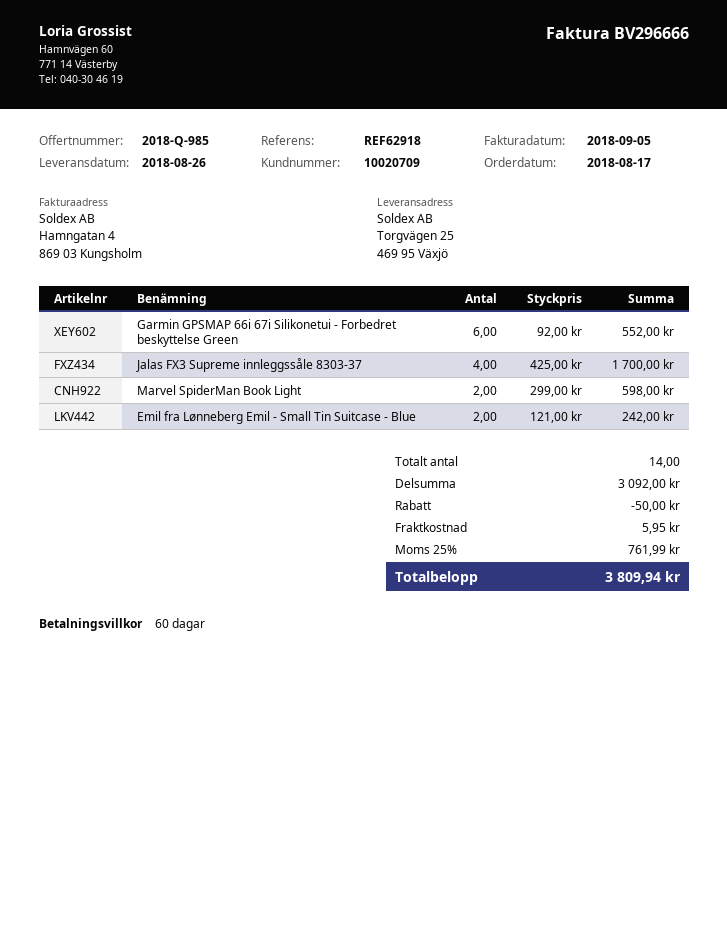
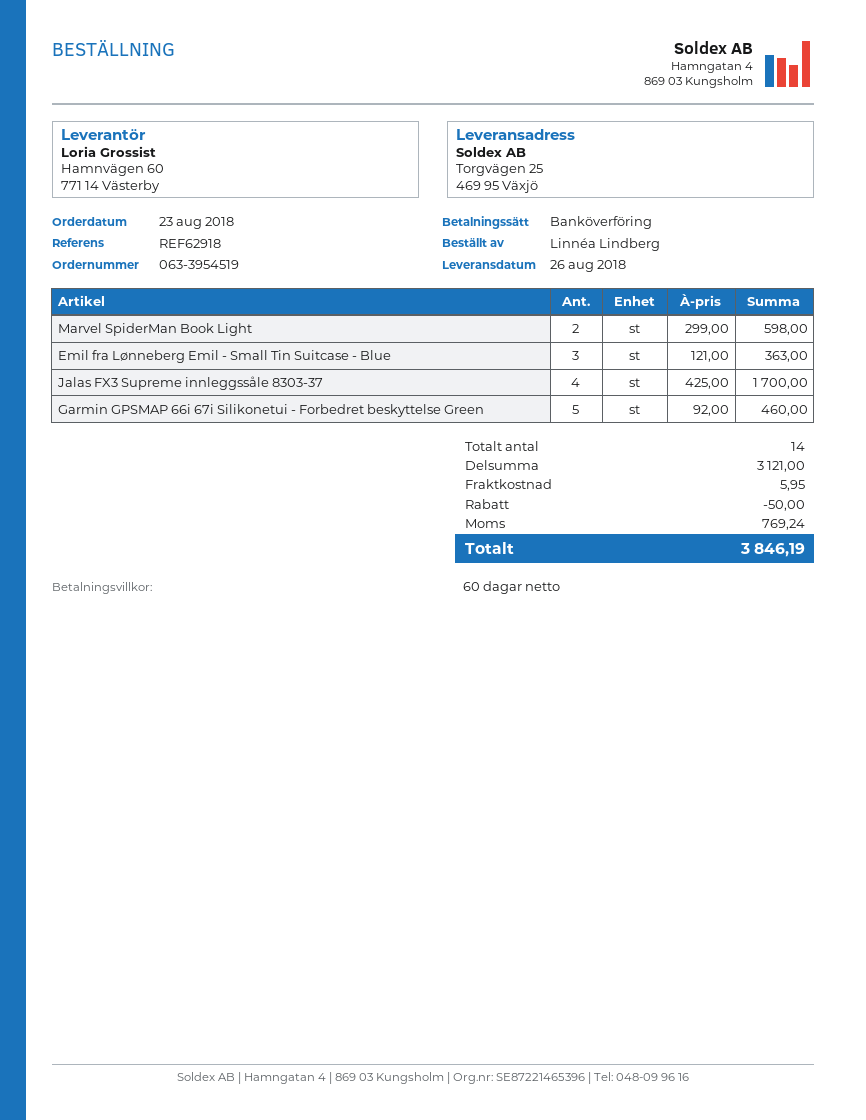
order date: 2018-08-17 -> 2018-08-23
Garmin GPSMAP 66i 67i Silikonetui - Forbedret beskyttelse Green: 6 x 92.00 = 552.00 -> 5 x 92.00 = 460.00
Emil fra Lønneberg Emil - Small Tin Suitcase - Blue: 2 x 121.00 = 242.00 -> 3 x 121.00 = 363.00
subtotal: 3092.00 -> 3121.00
tax: 761.99 -> 769.24
total: 3809.94 -> 3846.19

